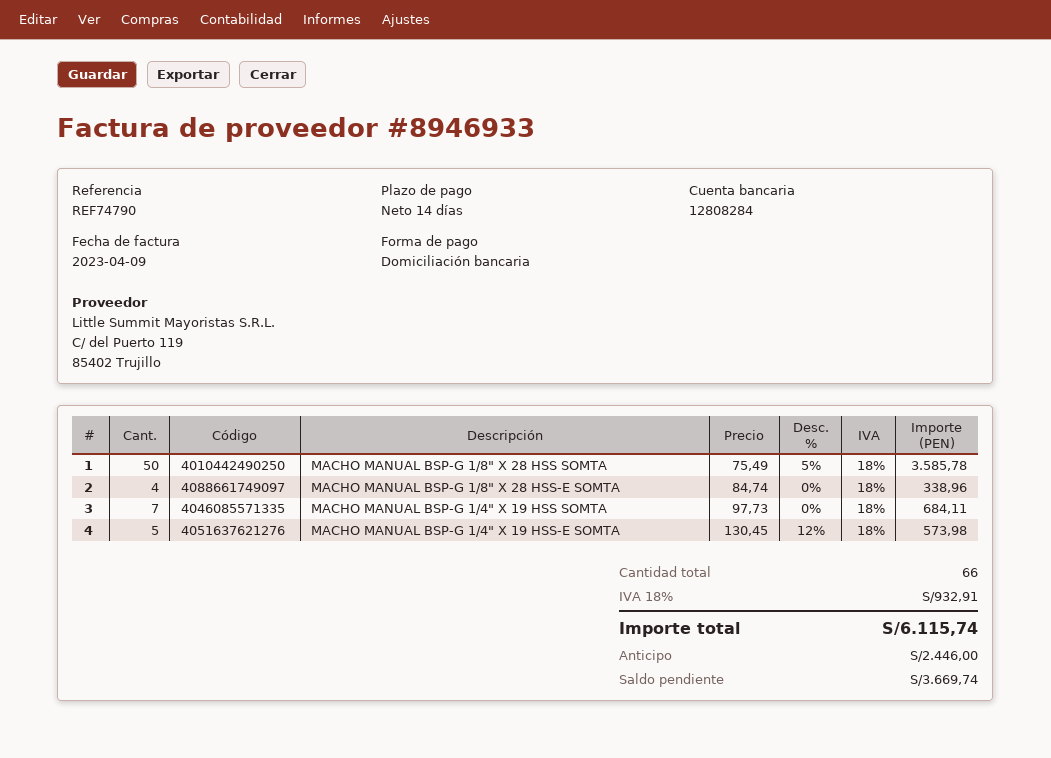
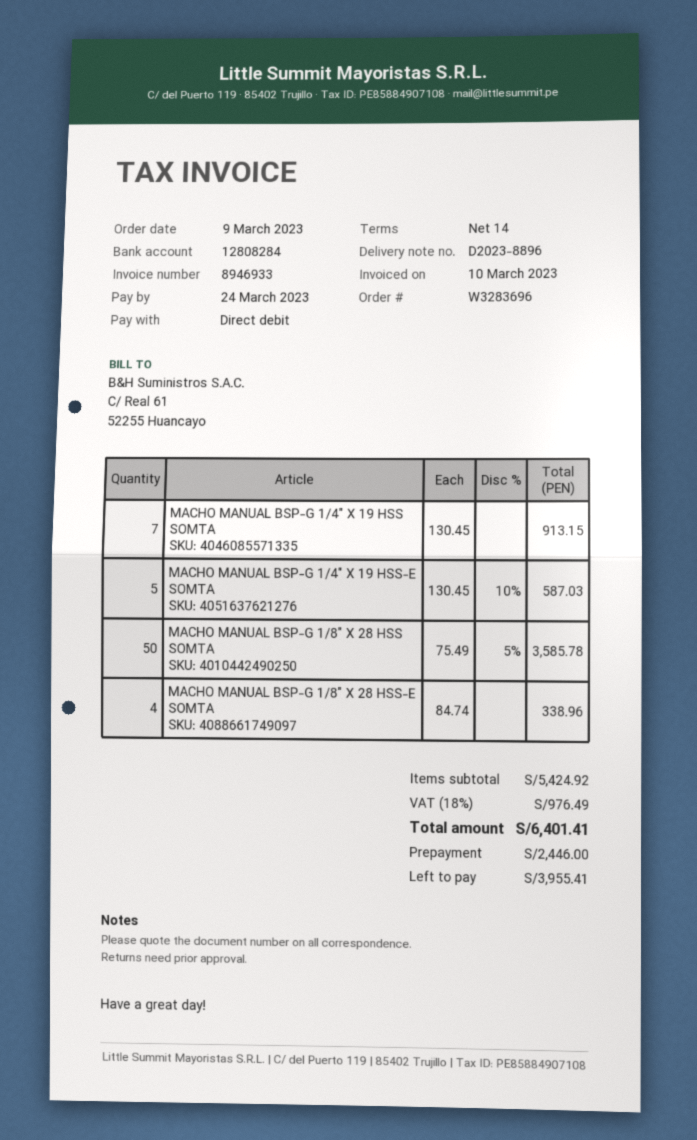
invoice date: 2023-04-09 -> 2023-03-10
MACHO MANUAL BSP-G 1/4" X 19 HSS SOMTA: 7 x 97.73 = 684.11 -> 7 x 130.45 = 913.15
MACHO MANUAL BSP-G 1/4" X 19 HSS-E SOMTA: 5 x 130.45 - 12% = 573.98 -> 5 x 130.45 - 10% = 587.03
tax: 18% = 932.91 -> 18% = 976.49
total: 6115.74 -> 6401.41
balance: 3669.74 -> 3955.41

